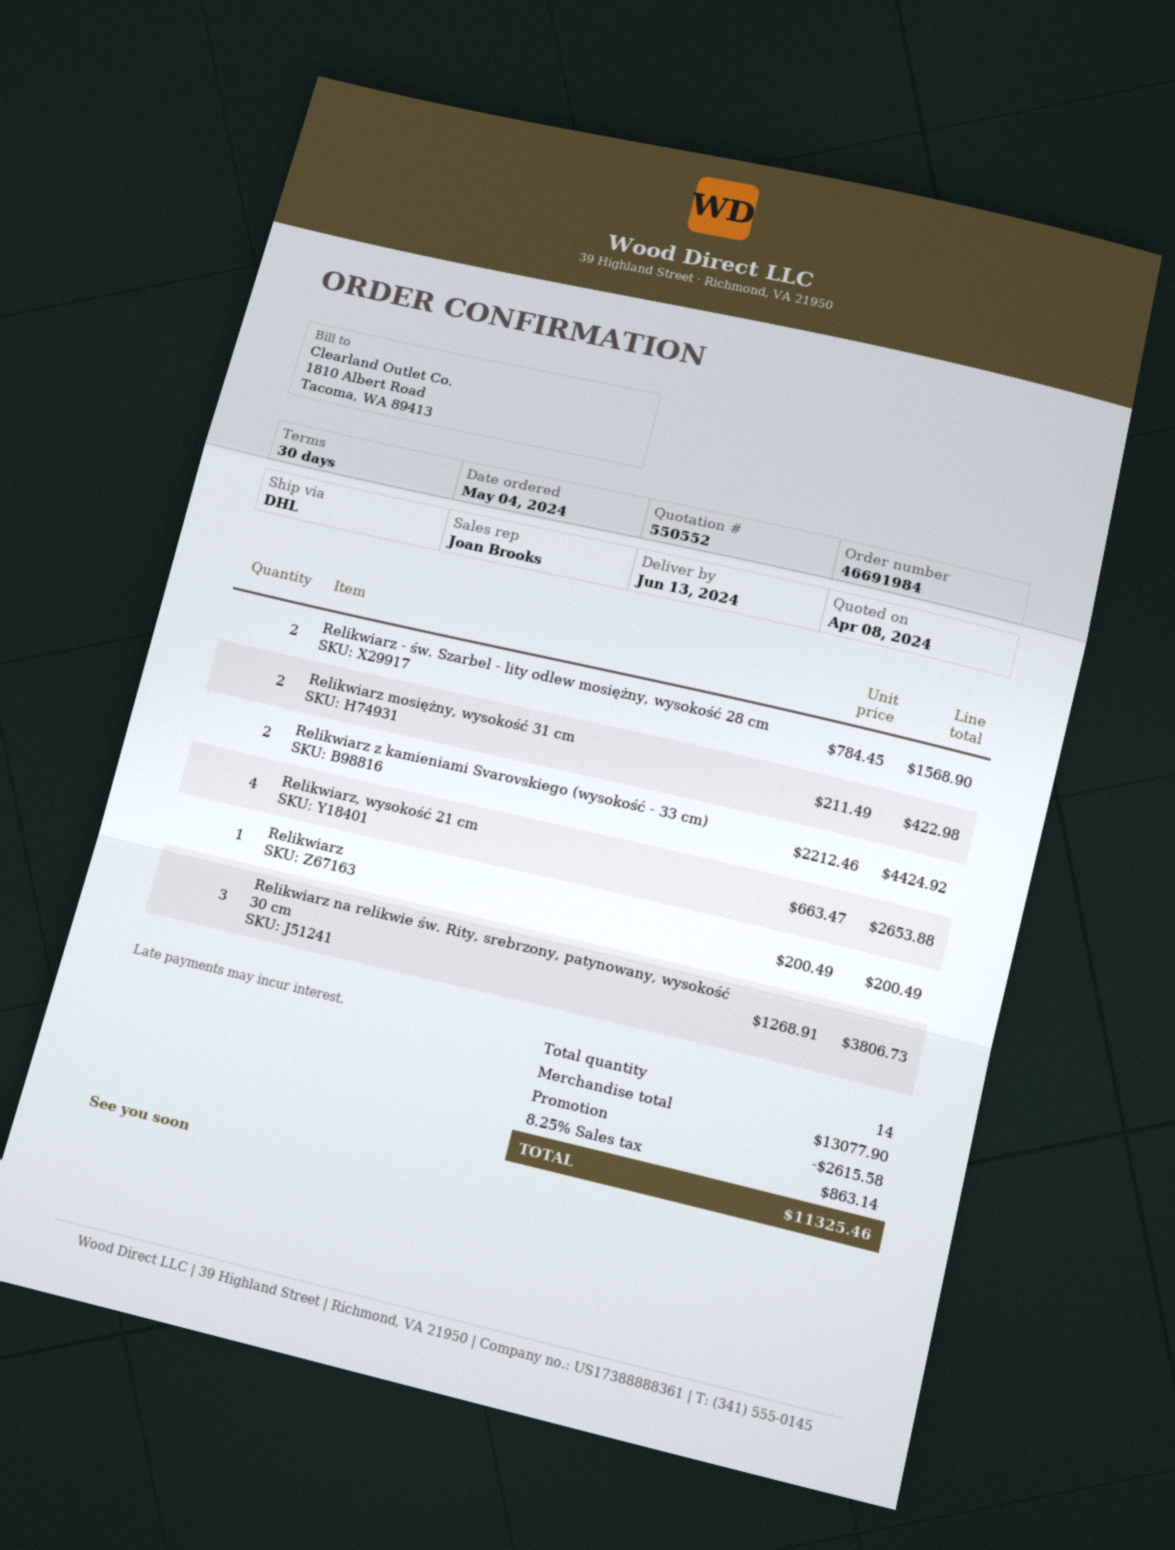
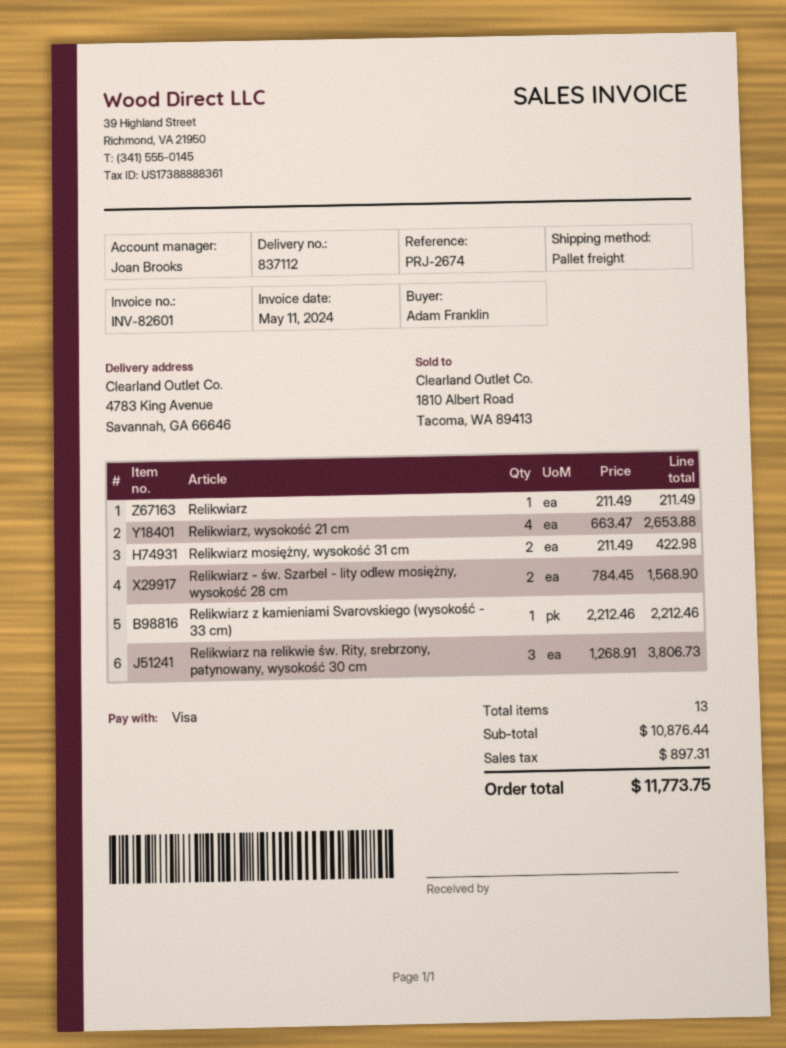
shipping method: DHL -> pallet freight
Relikwiarz z kamieniami Svarovskiego (wysokość - 33 cm): 2 x 2212.46 = 4424.92 -> 1 x 2212.46 = 2212.46
Relikwiarz: 1 x 200.49 = 200.49 -> 1 x 211.49 = 211.49
total quantity: 14 -> 13
subtotal: 13077.90 -> 10876.44
discount: 2615.58 -> none
tax: 863.14 -> 897.31
total: 11325.46 -> 11773.75

